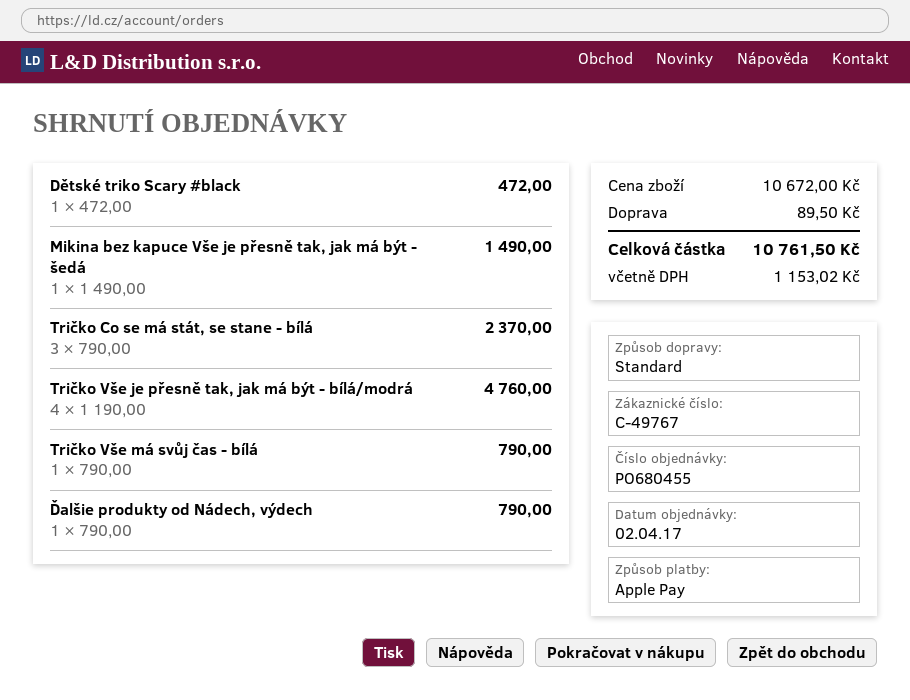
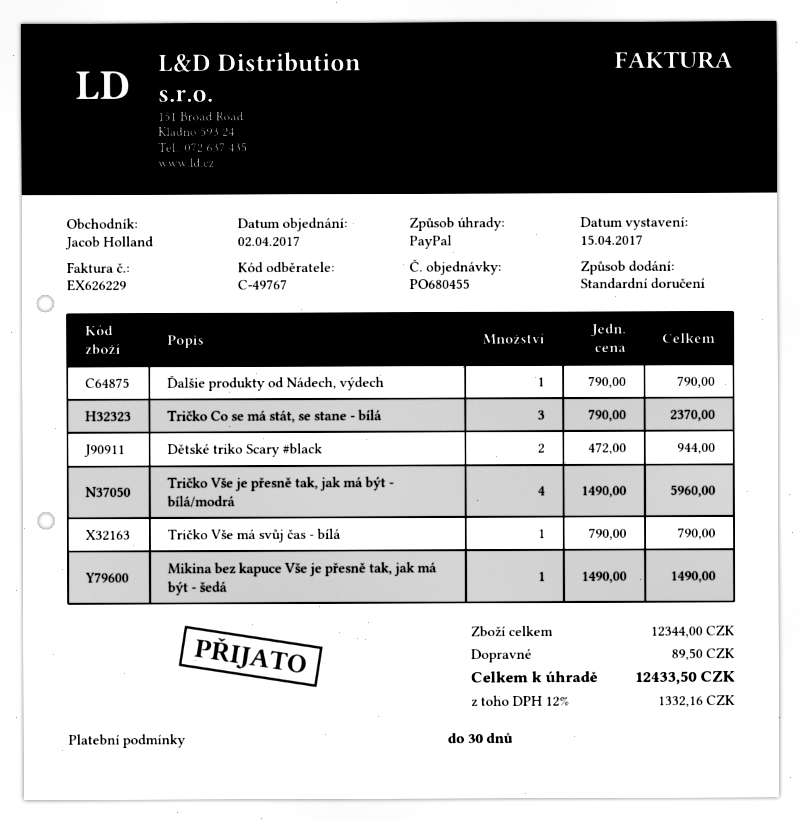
payment method: Apple Pay -> PayPal
Dětské triko Scary #black: 1 x 472.00 = 472.00 -> 2 x 472.00 = 944.00
Tričko Vše je přesně tak, jak má být - bílá/modrá: 4 x 1190.00 = 4760.00 -> 4 x 1490.00 = 5960.00
subtotal: 10672.00 -> 12344.00
tax: 1153.02 -> 1332.16
total: 10761.50 -> 12433.50

